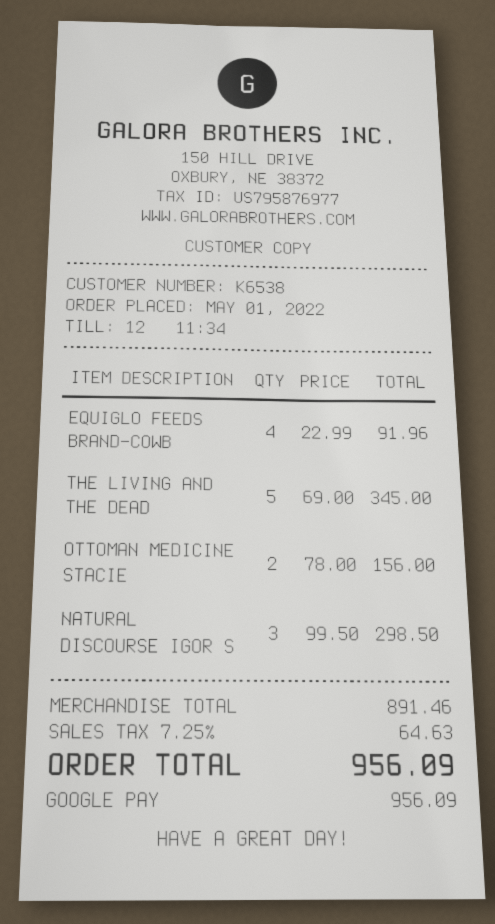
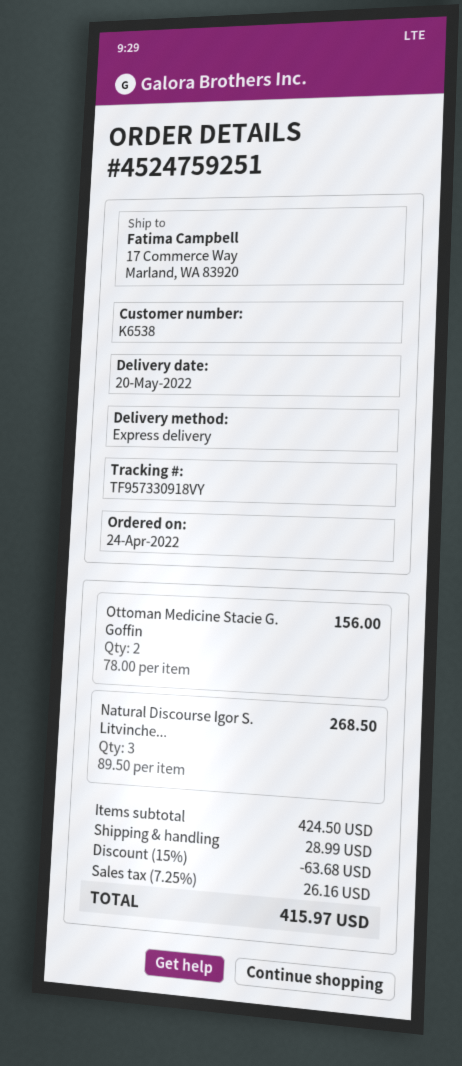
order date: 2022-05-01 -> 2022-04-24
EQUIGLO FEEDS BRAND-COWB: 4 x 22.99 = 91.96 -> none
THE LIVING AND THE DEAD: 5 x 69.00 = 345.00 -> none
NATURAL DISCOURSE IGOR S: 3 x 99.50 = 298.50 -> 3 x 89.50 = 268.50
subtotal: 891.46 -> 424.50
discount: none -> 15% = 63.68
shipping: none -> 28.99
tax: 7.25% = 64.63 -> 7.25% = 26.16
total: 956.09 -> 415.97

